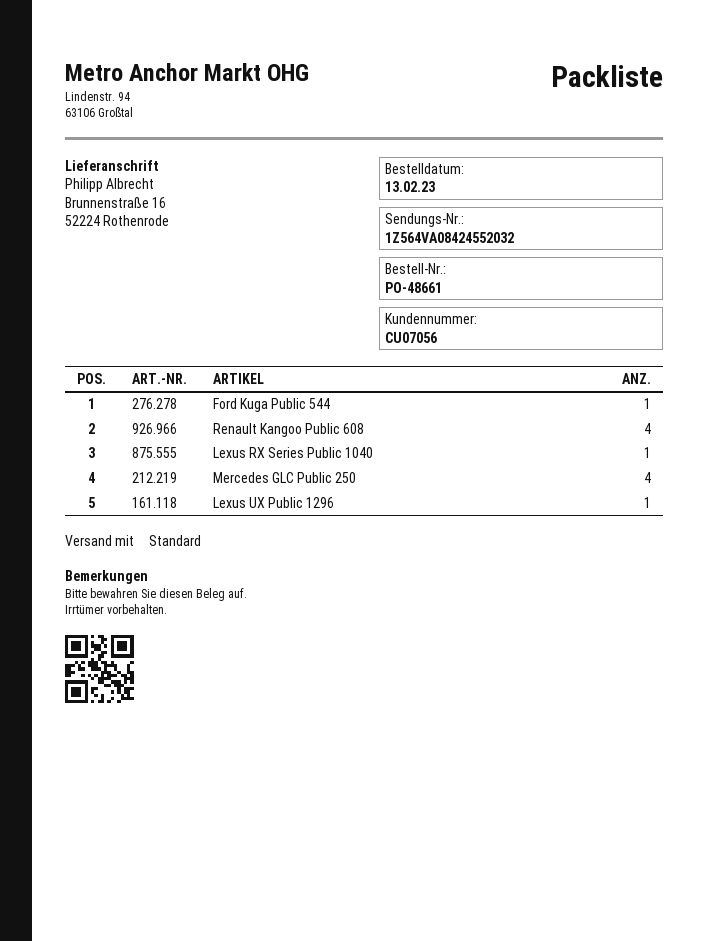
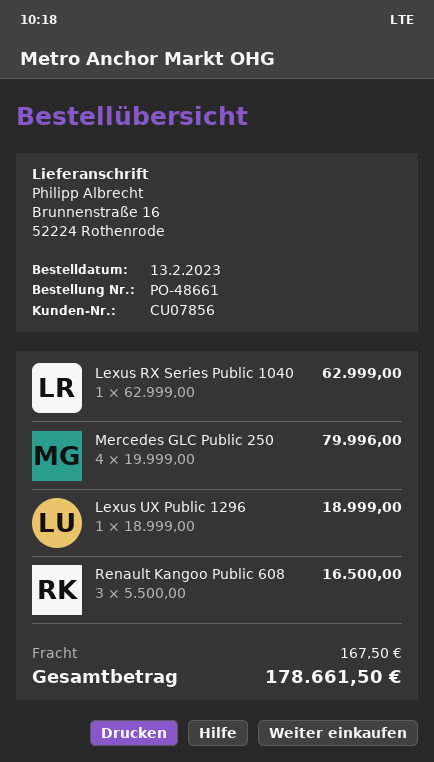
customer number: CU07056 -> CU07856
Ford Kuga Public 544: 1 -> none
Renault Kangoo Public 608: 4 -> 3

